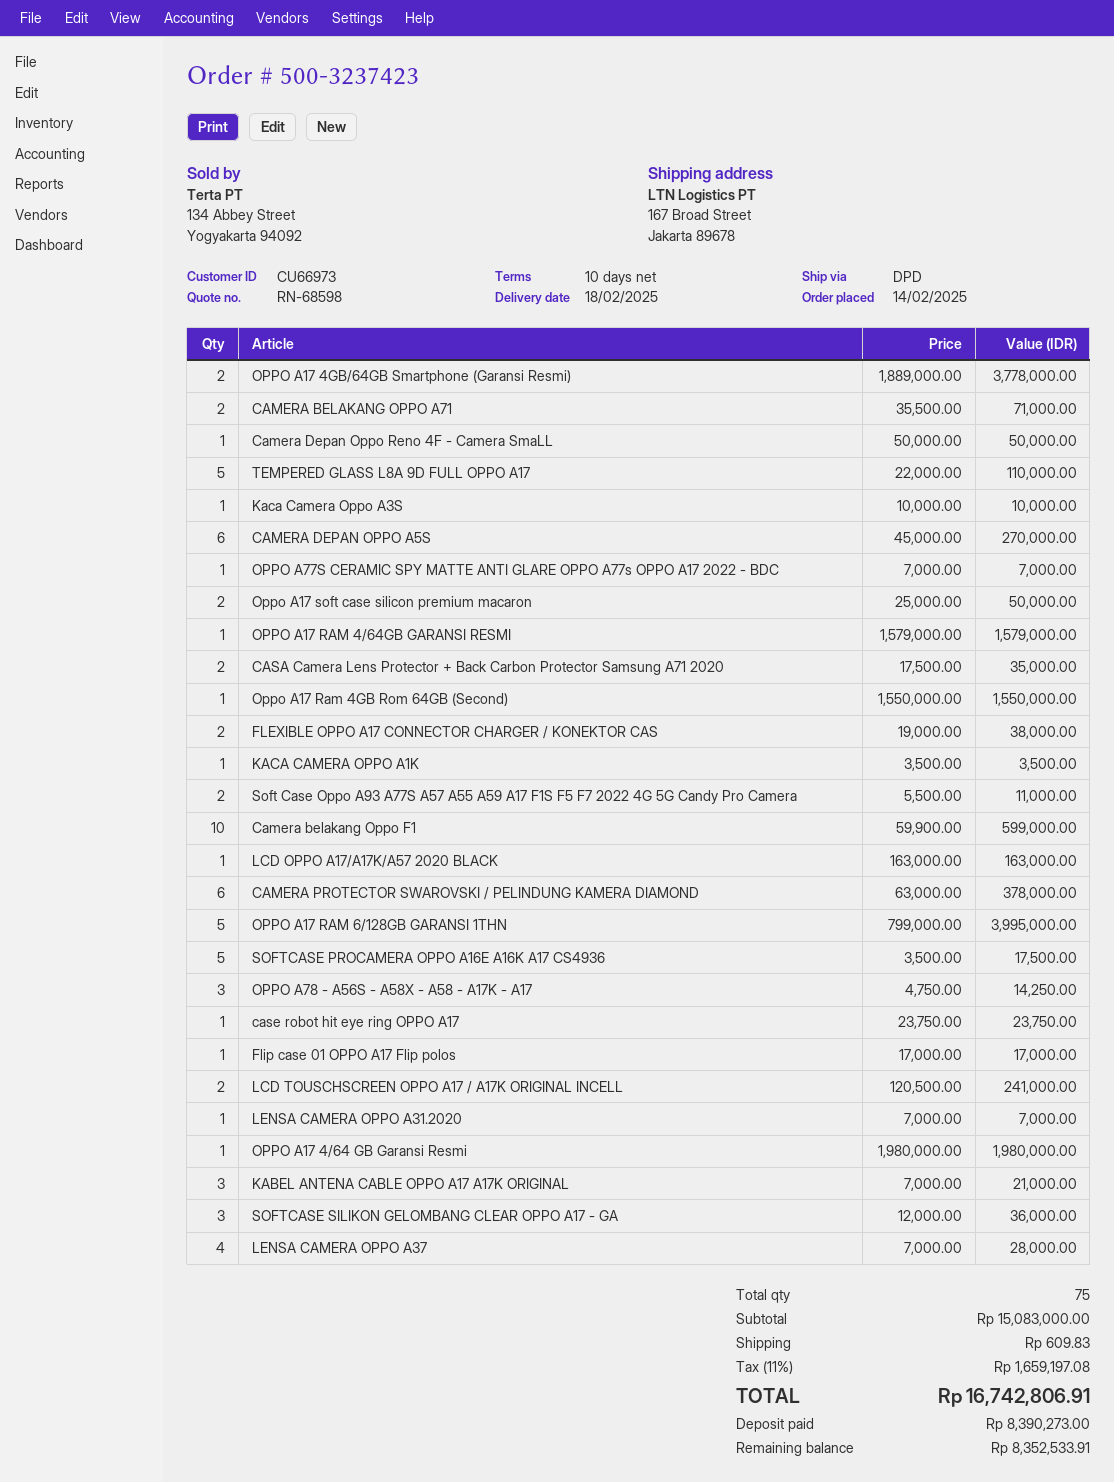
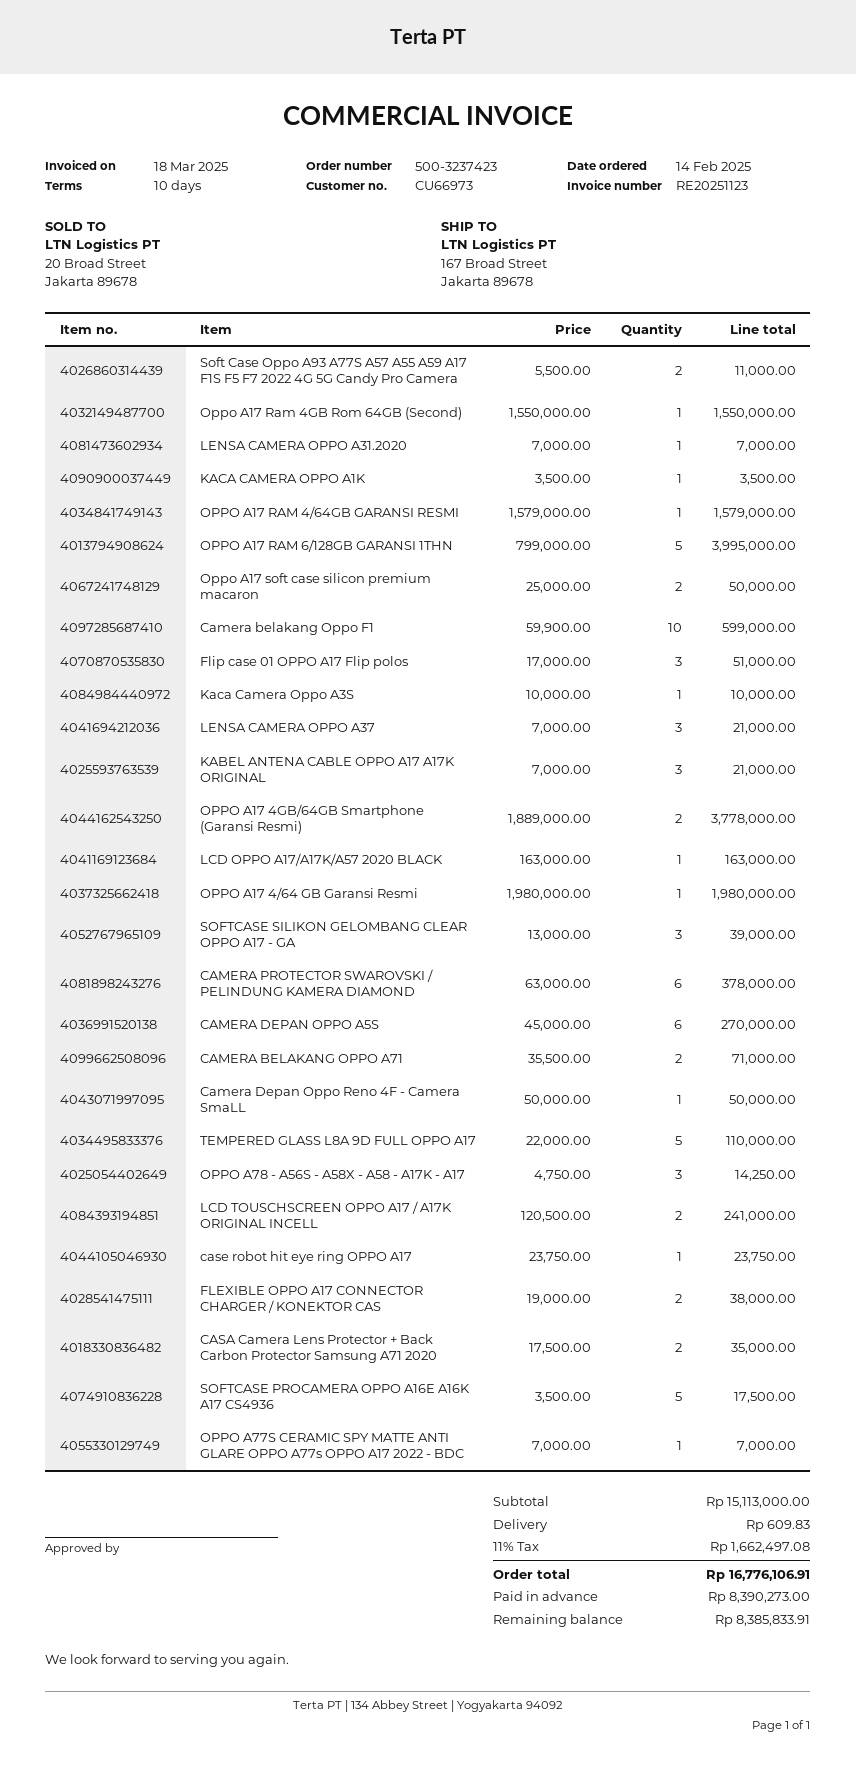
Flip case 01 OPPO A17 Flip polos: 1 x 17000.00 = 17000.00 -> 3 x 17000.00 = 51000.00
SOFTCASE SILIKON GELOMBANG CLEAR OPPO A17 - GA: 3 x 12000.00 = 36000.00 -> 3 x 13000.00 = 39000.00
LENSA CAMERA OPPO A37: 4 x 7000.00 = 28000.00 -> 3 x 7000.00 = 21000.00
subtotal: 15083000.00 -> 15113000.00
tax: 11% = 1659197.08 -> 11% = 1662497.08
total: 16742806.91 -> 16776106.91
balance: 8352533.91 -> 8385833.91

